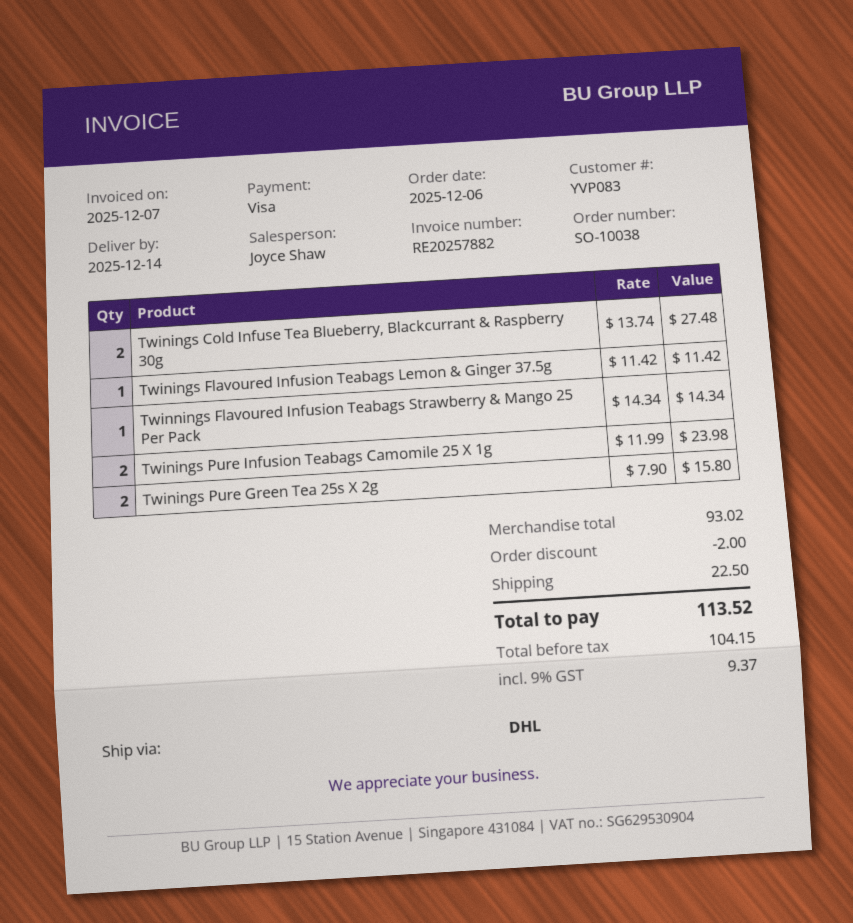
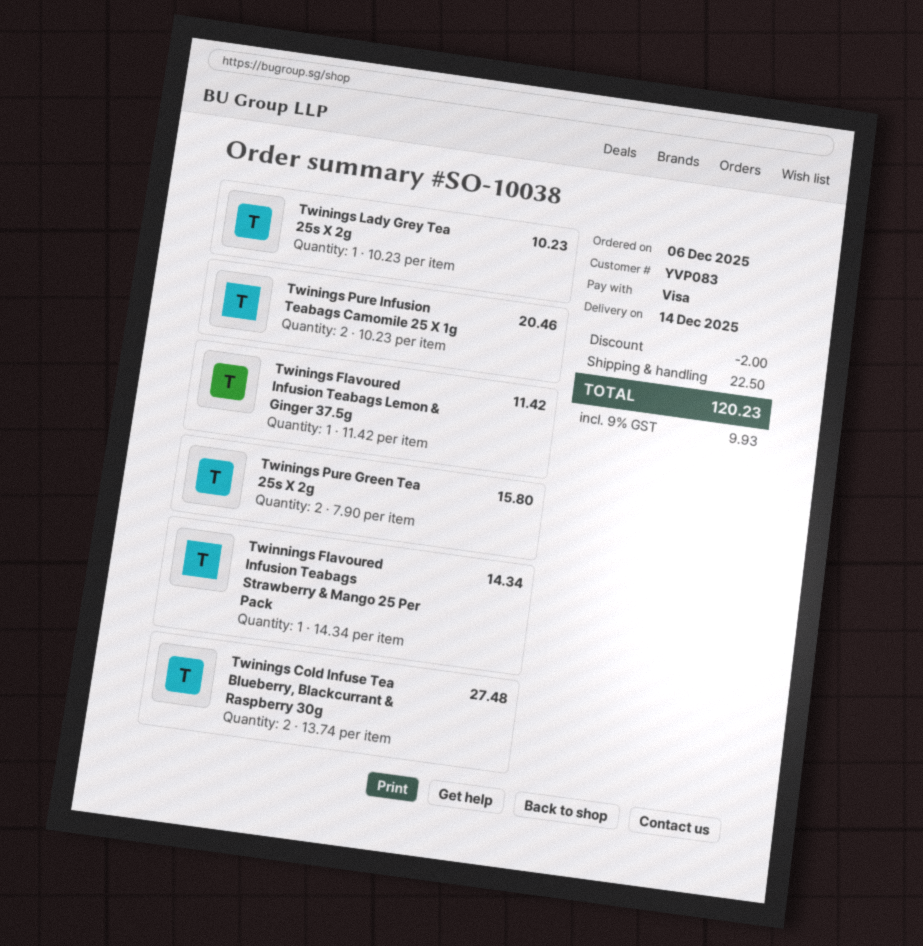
Twinings Pure Infusion Teabags Camomile 25 X 1g: 2 x 11.99 = 23.98 -> 2 x 10.23 = 20.46
Twinings Lady Grey Tea 25s X 2g: none -> 1 x 10.23 = 10.23
tax: 9% = 9.37 -> 9% = 9.93
total: 113.52 -> 120.23

